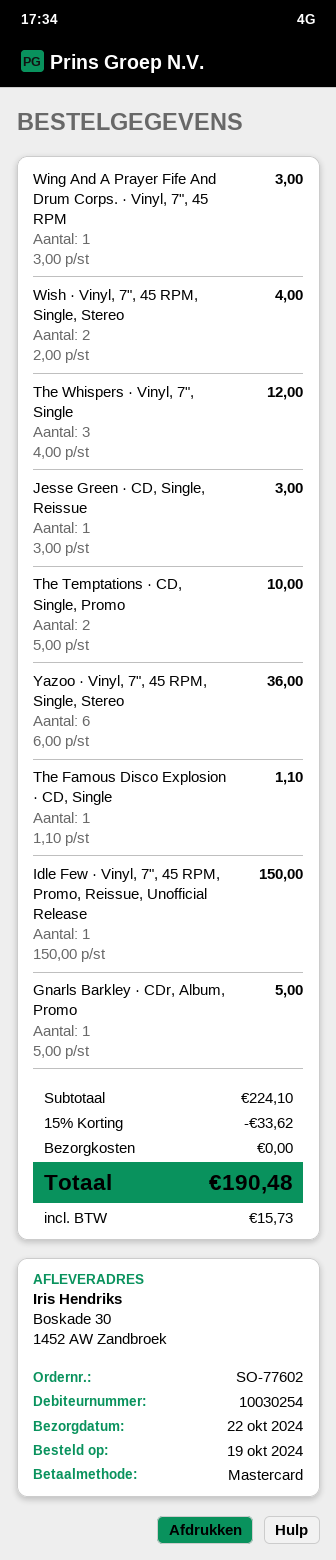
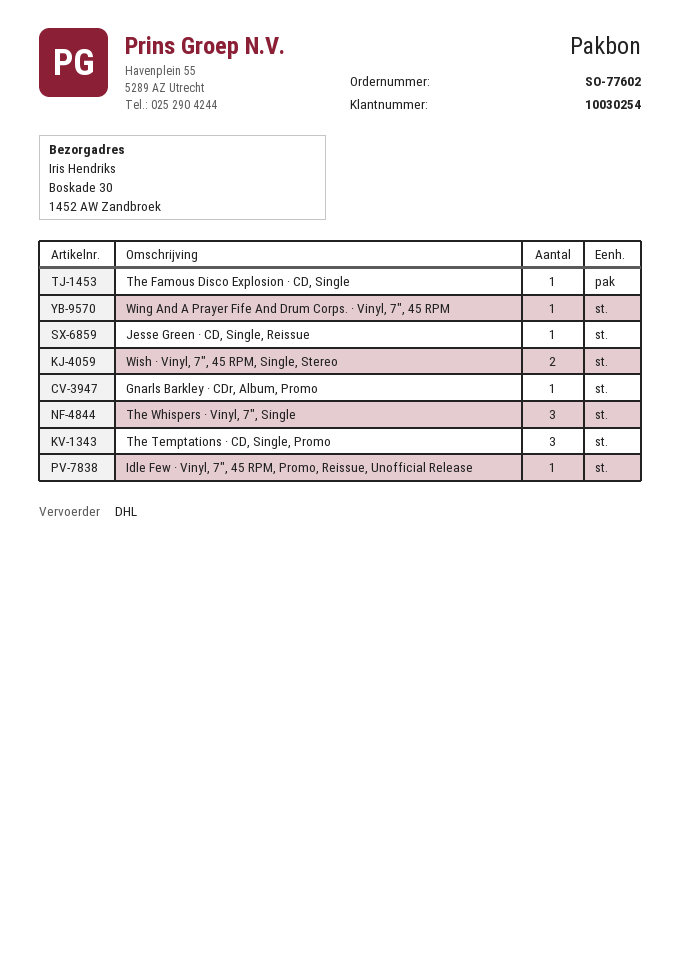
The Temptations · CD, Single, Promo: 2 -> 3
Yazoo · Vinyl, 7", 45 RPM, Single, Stereo: 6 -> none

